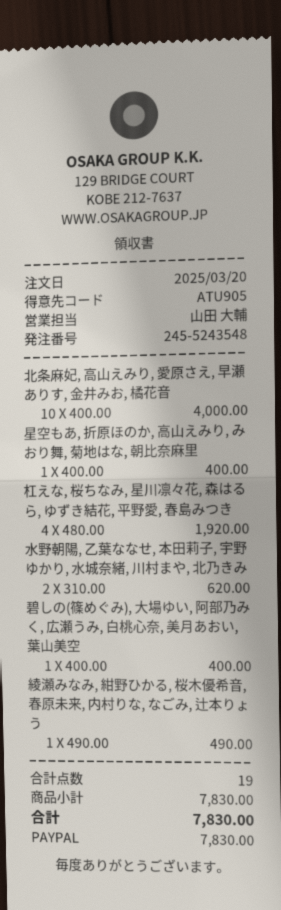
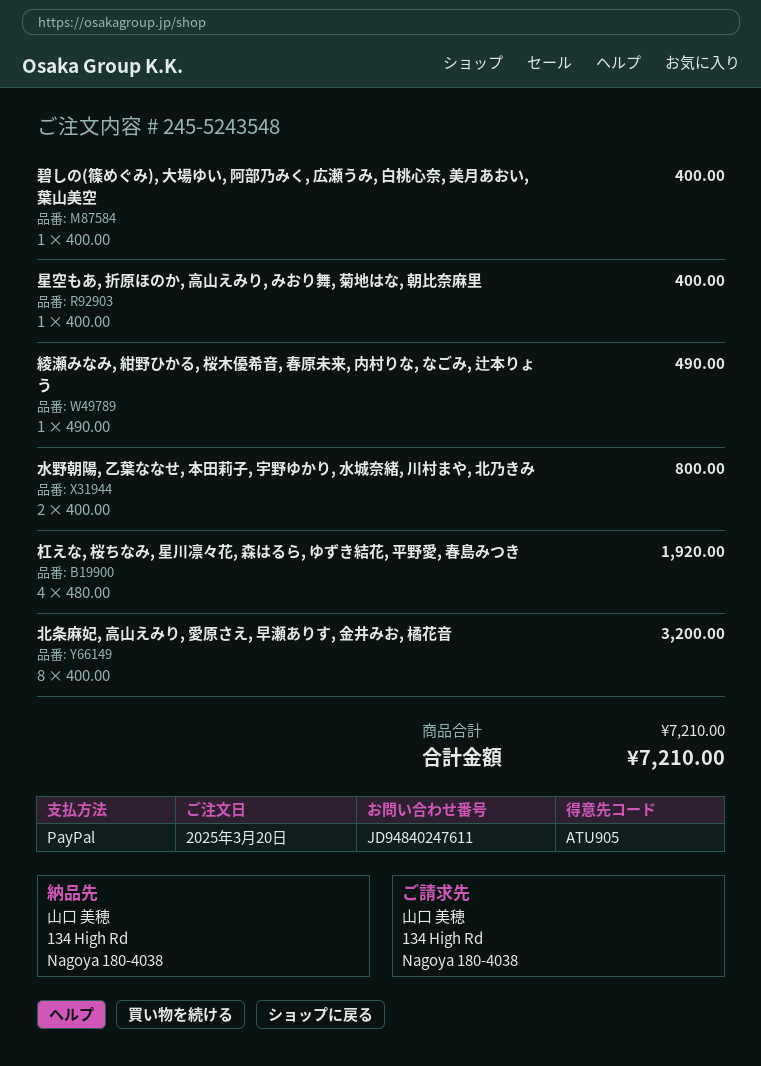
北条麻妃, 高山えみり, 愛原さえ, 早瀬ありす, 金井みお, 橘花音: 10 x 400.00 = 4000.00 -> 8 x 400.00 = 3200.00
水野朝陽, 乙葉ななせ, 本田莉子, 宇野ゆかり, 水城奈緒, 川村まや, 北乃きみ: 2 x 310.00 = 620.00 -> 2 x 400.00 = 800.00
subtotal: 7830.00 -> 7210.00
total: 7830.00 -> 7210.00

